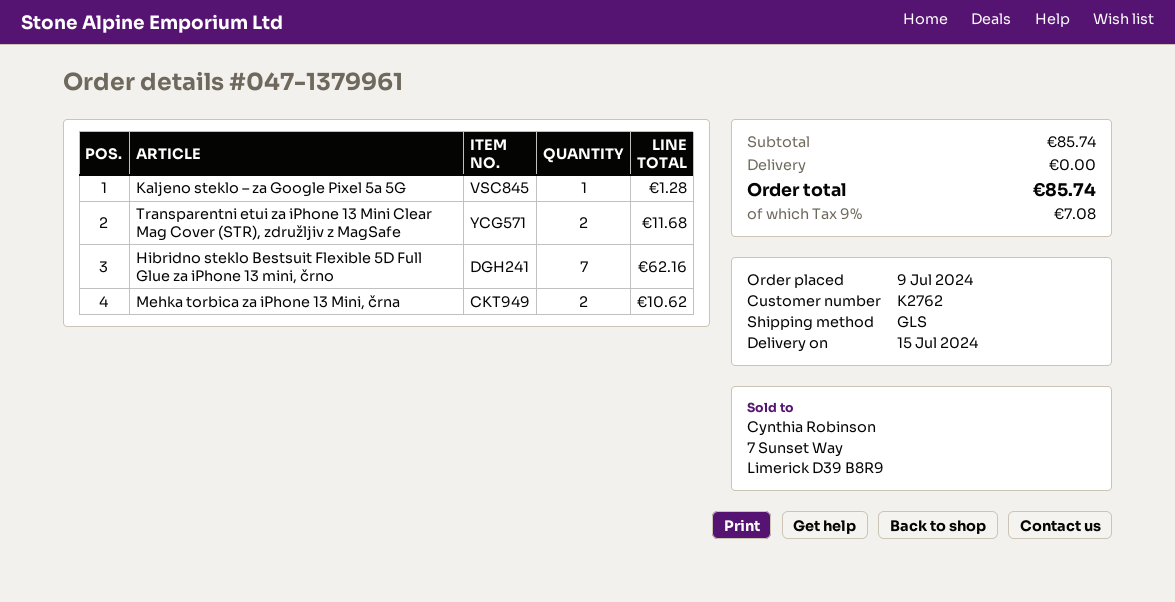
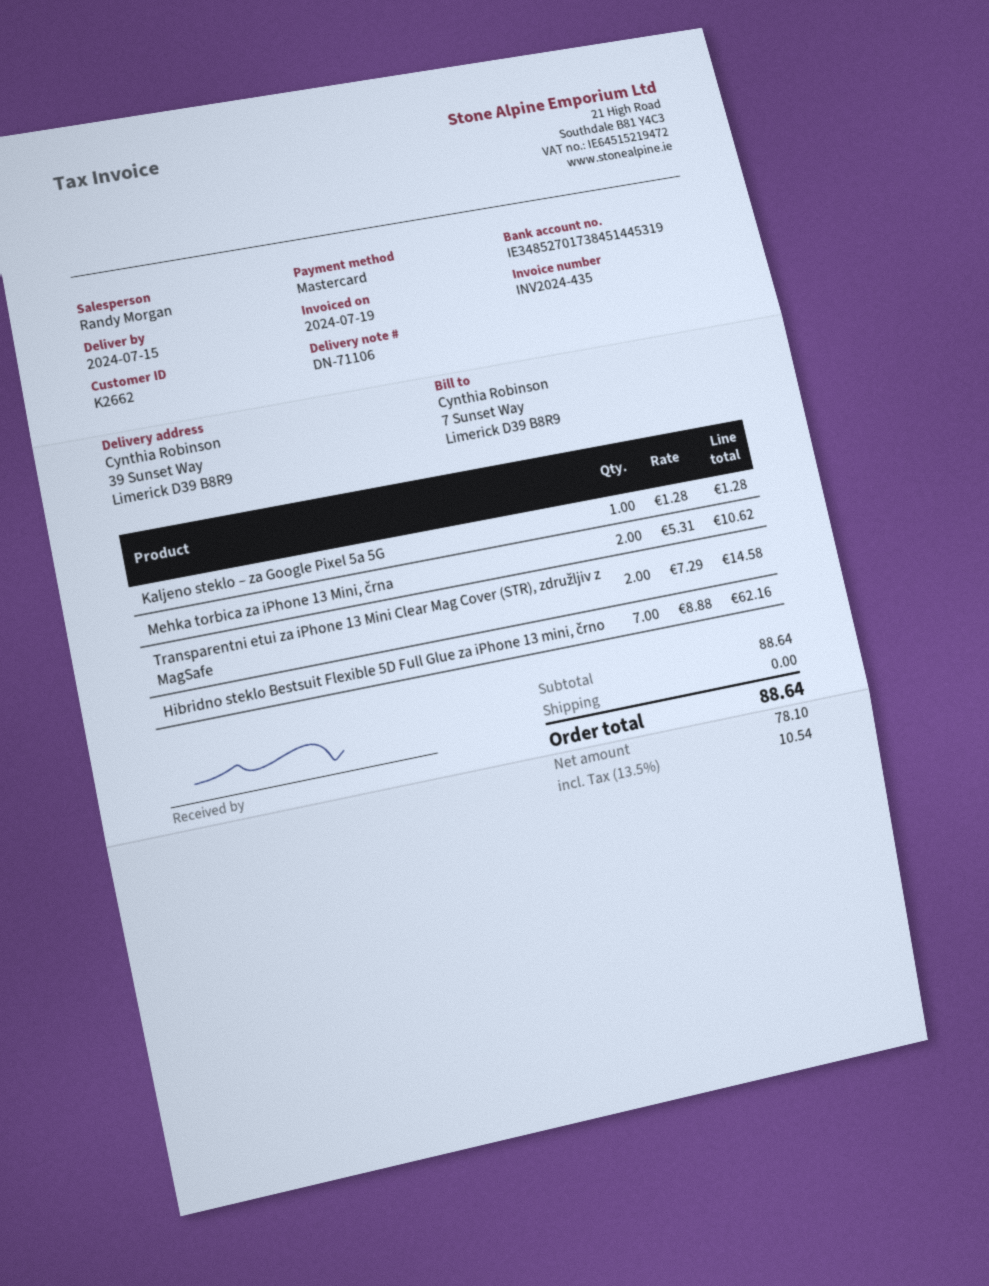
customer number: K2762 -> K2662
Transparentni etui za iPhone 13 Mini Clear Mag Cover (STR), združljiv z MagSafe: 2 for 11.68 -> 2 for 14.58
subtotal: 85.74 -> 88.64
tax: 9% = 7.08 -> 13.5% = 10.54
total: 85.74 -> 88.64

